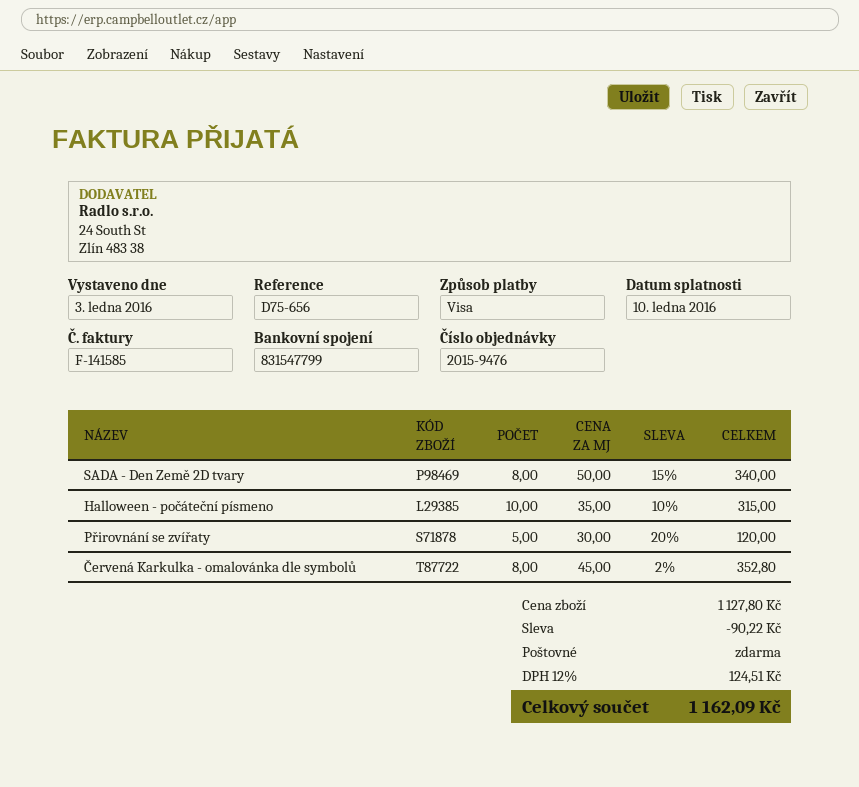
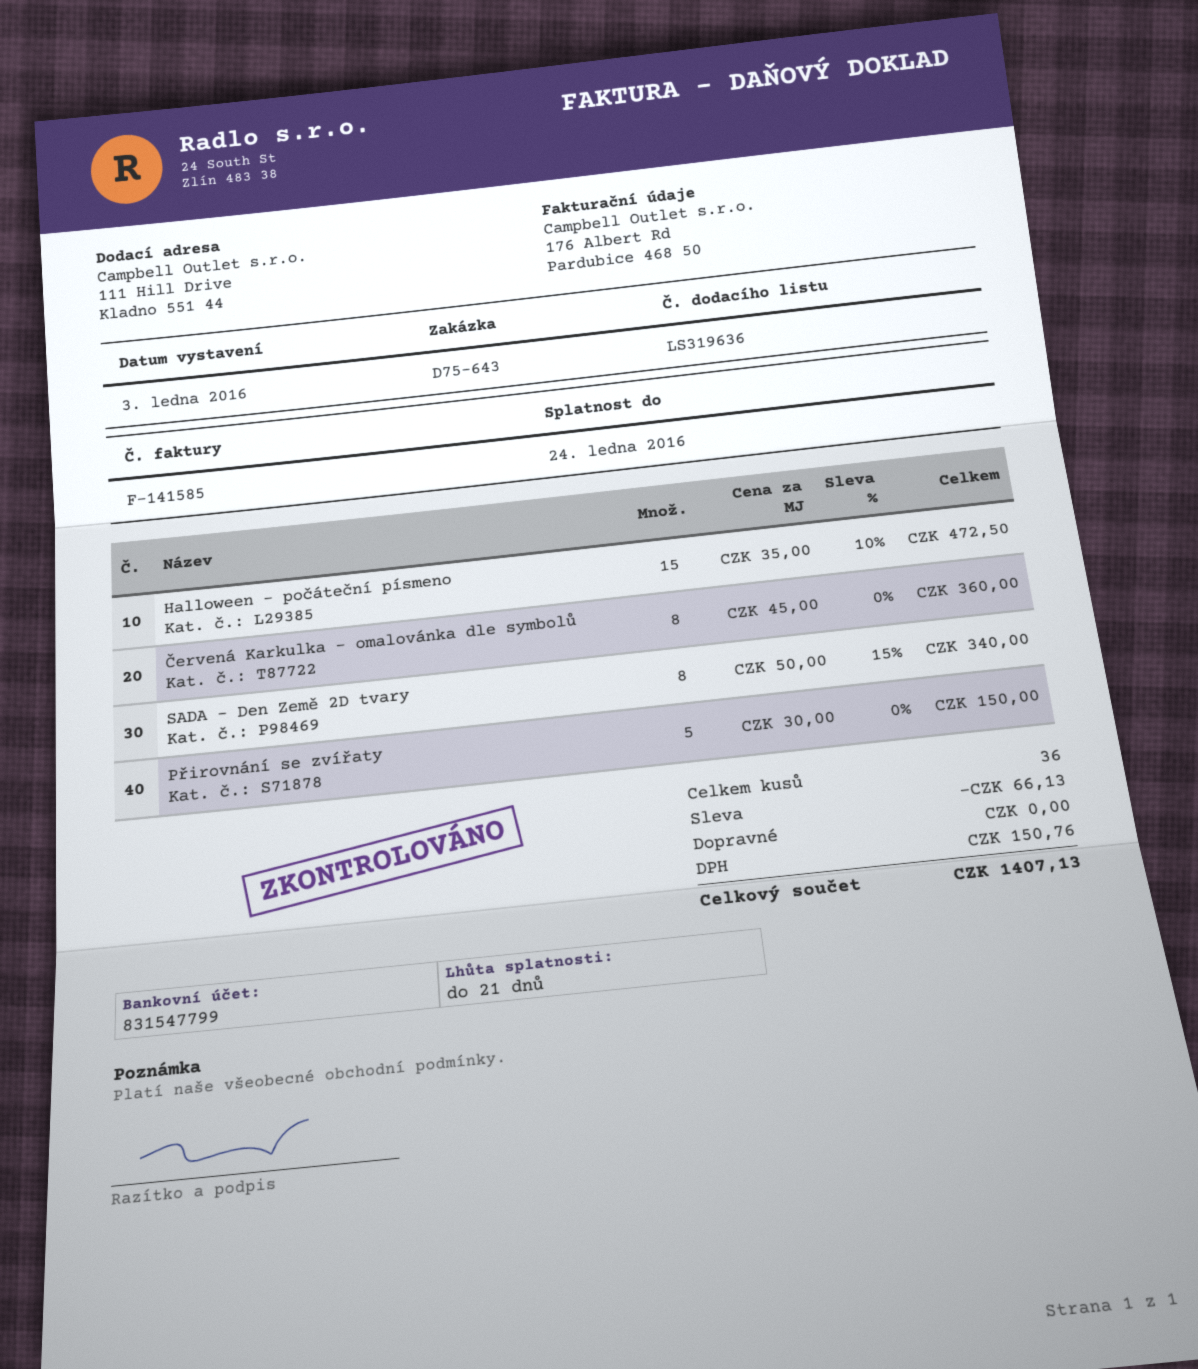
due date: 2016-01-10 -> 2016-01-24
reference: D75-656 -> D75-643
Halloween - počáteční písmeno: 10 x 35.00 - 10% = 315.00 -> 15 x 35.00 - 10% = 472.50
Přirovnání se zvířaty: 5 x 30.00 - 20% = 120.00 -> 5 x 30.00 = 150.00
Červená Karkulka - omalovánka dle symbolů: 8 x 45.00 - 2% = 352.80 -> 8 x 45.00 = 360.00
discount: 90.22 -> 66.13
tax: 124.51 -> 150.76
total: 1162.09 -> 1407.13

